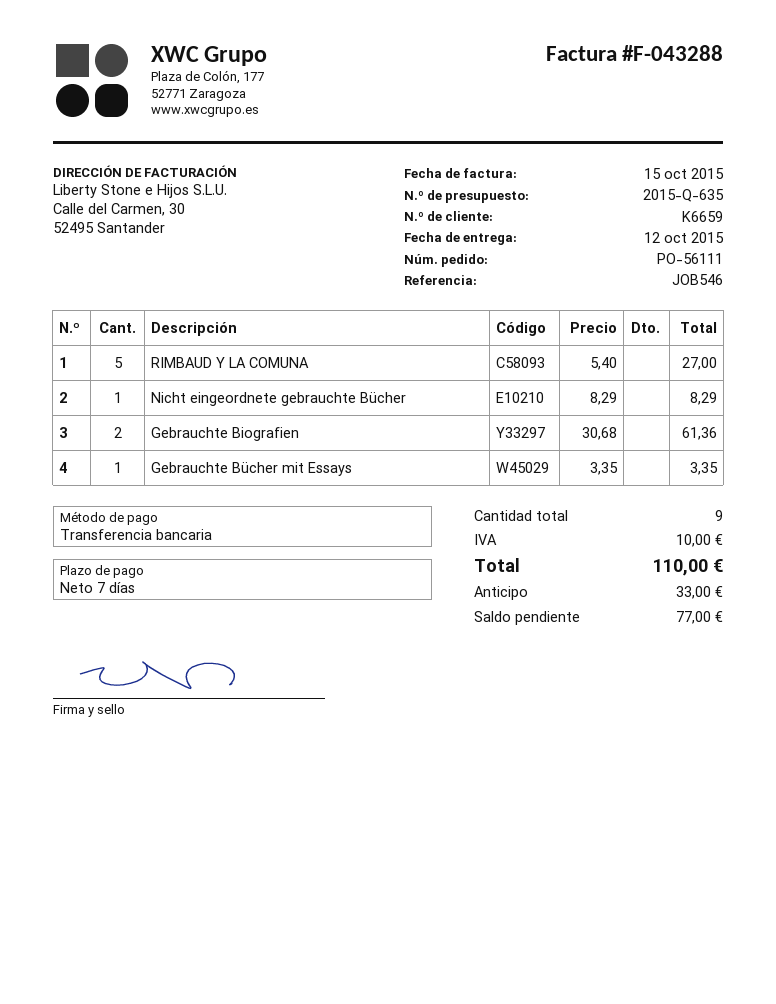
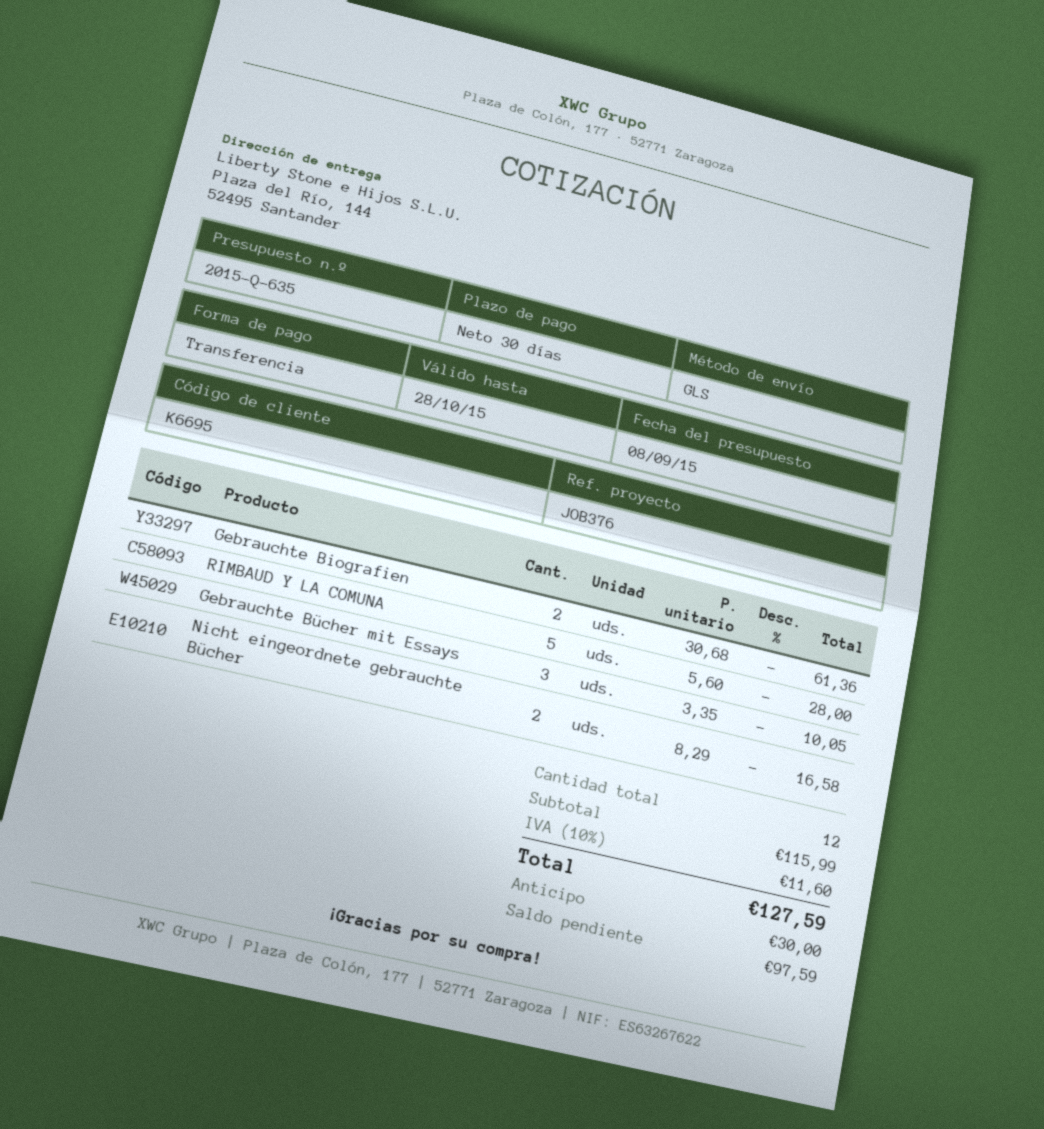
payment terms: 7 days -> 30 days
customer number: K6659 -> K6695
reference: JOB546 -> JOB376
RIMBAUD Y LA COMUNA: 5 x 5.40 = 27.00 -> 5 x 5.60 = 28.00
Nicht eingeordnete gebrauchte Bücher: 1 x 8.29 = 8.29 -> 2 x 8.29 = 16.58
Gebrauchte Bücher mit Essays: 1 x 3.35 = 3.35 -> 3 x 3.35 = 10.05
total quantity: 9 -> 12
tax: 10.00 -> 11.60
total: 110.00 -> 127.59
deposit: 33.00 -> 30.00
balance: 77.00 -> 97.59

